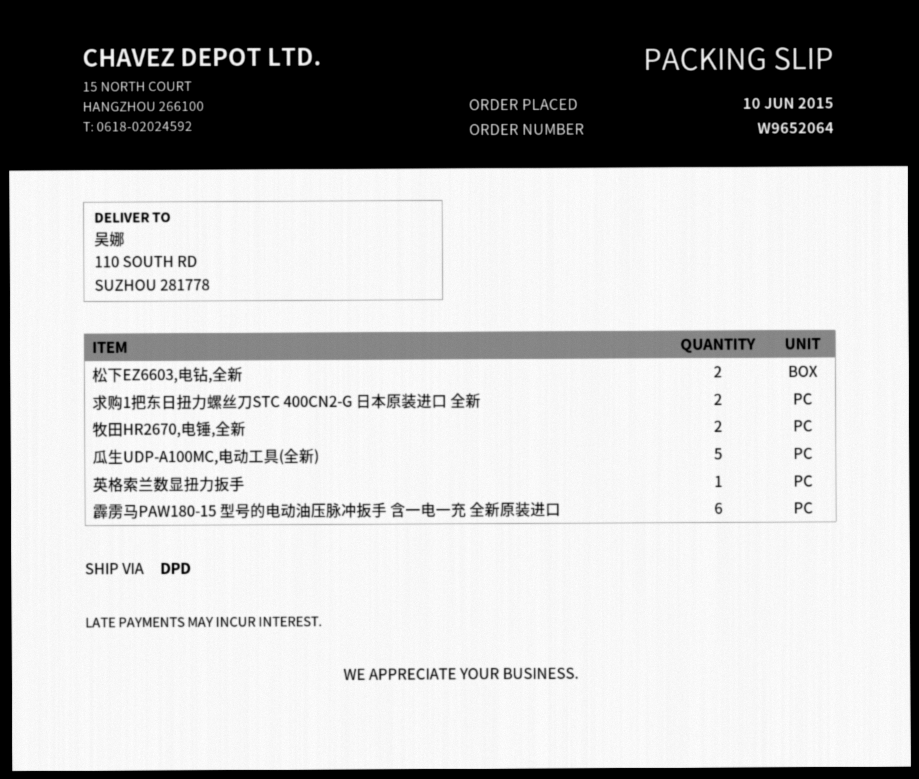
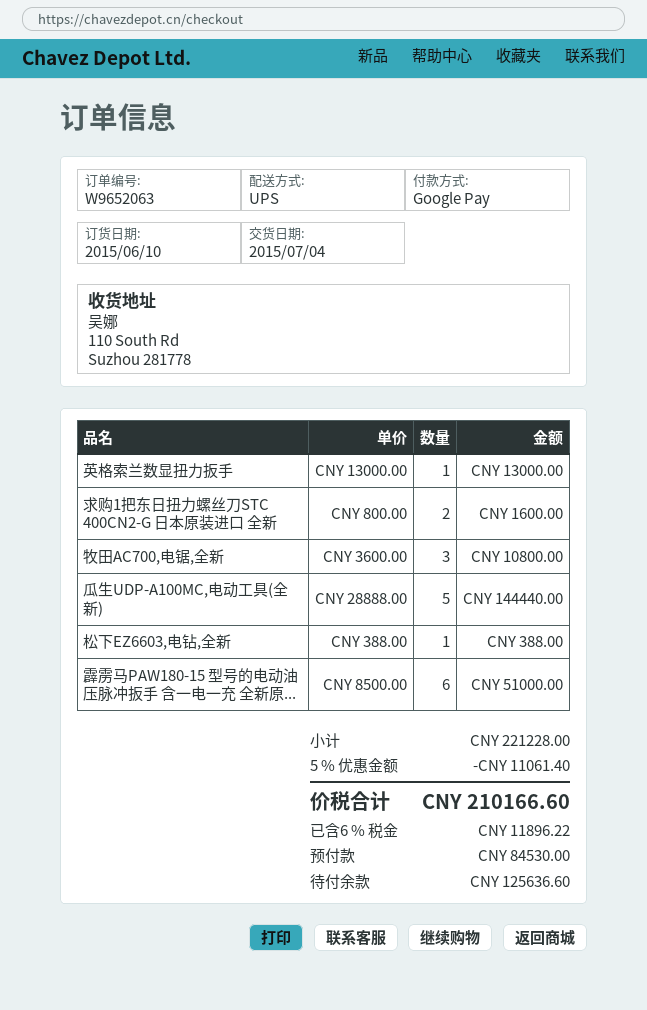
order number: W9652064 -> W9652063
shipping method: DPD -> UPS
松下EZ6603,电钻,全新: 2 -> 1
牧田HR2670,电锤,全新: 2 -> none
牧田AC700,电锯,全新: none -> 3

